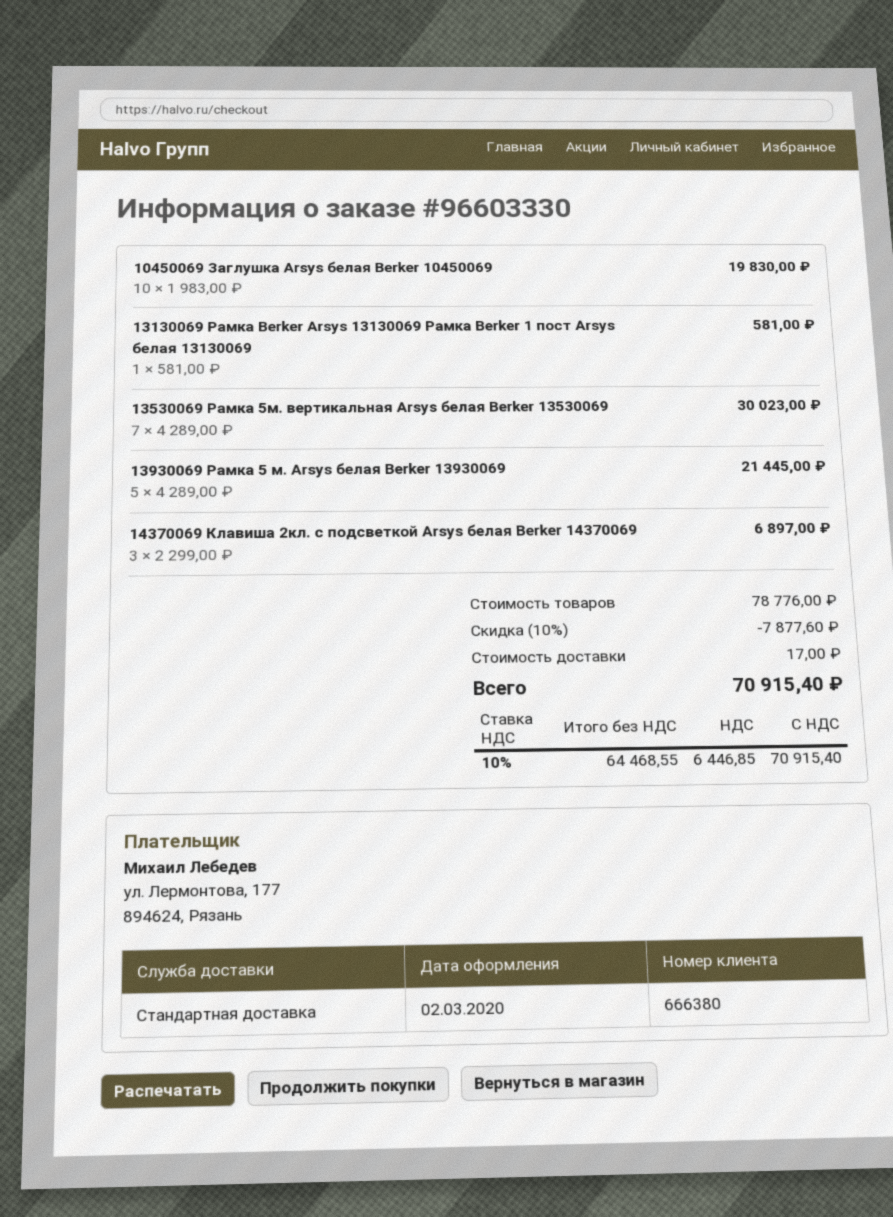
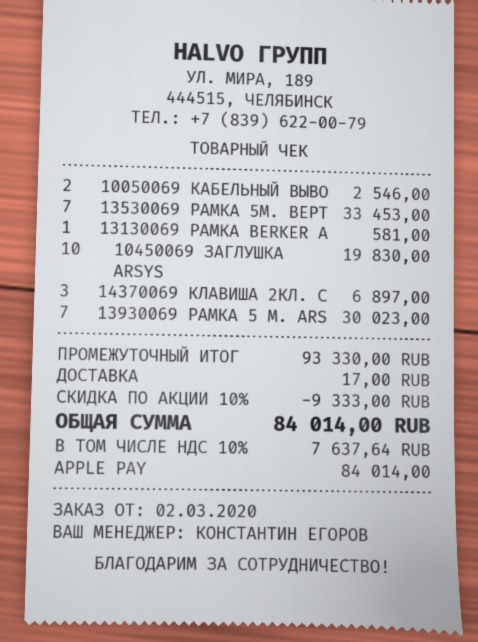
13530069 Рамка 5м. вертикальная Arsys белая Berker 13530069: 7 for 30023.00 -> 7 for 33453.00
13930069 Рамка 5 м. Arsys белая Berker 13930069: 5 for 21445.00 -> 7 for 30023.00
10050069 КАБЕЛЬНЫЙ ВЫВО: none -> 2 for 2546.00
subtotal: 78776.00 -> 93330.00
discount: 10% = 7877.60 -> 10% = 9333.00
tax: 10% = 6446.85 -> 10% = 7637.64
total: 70915.40 -> 84014.00

